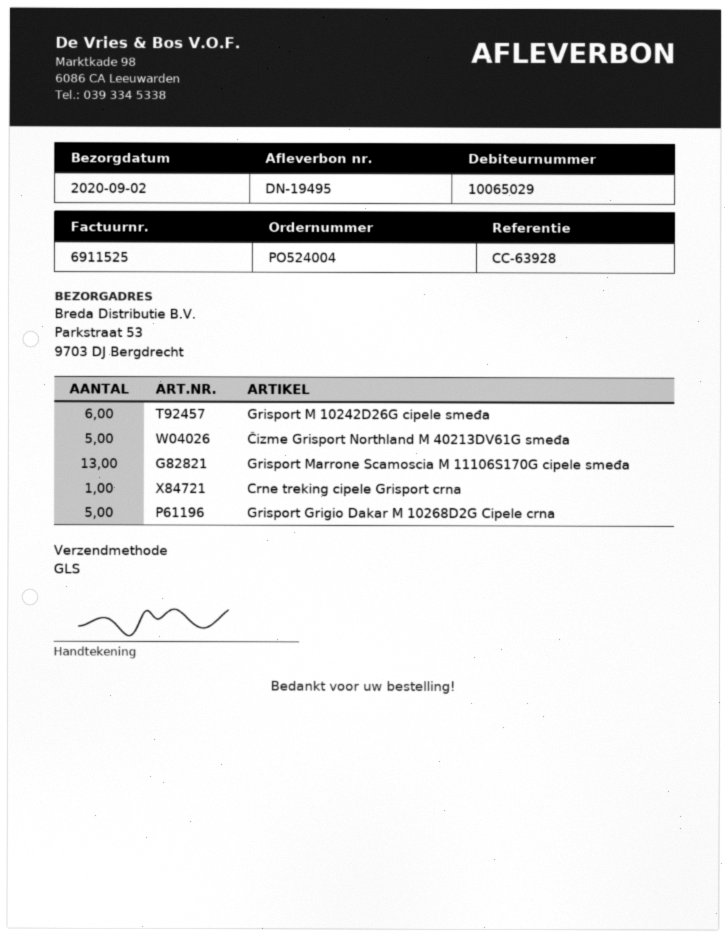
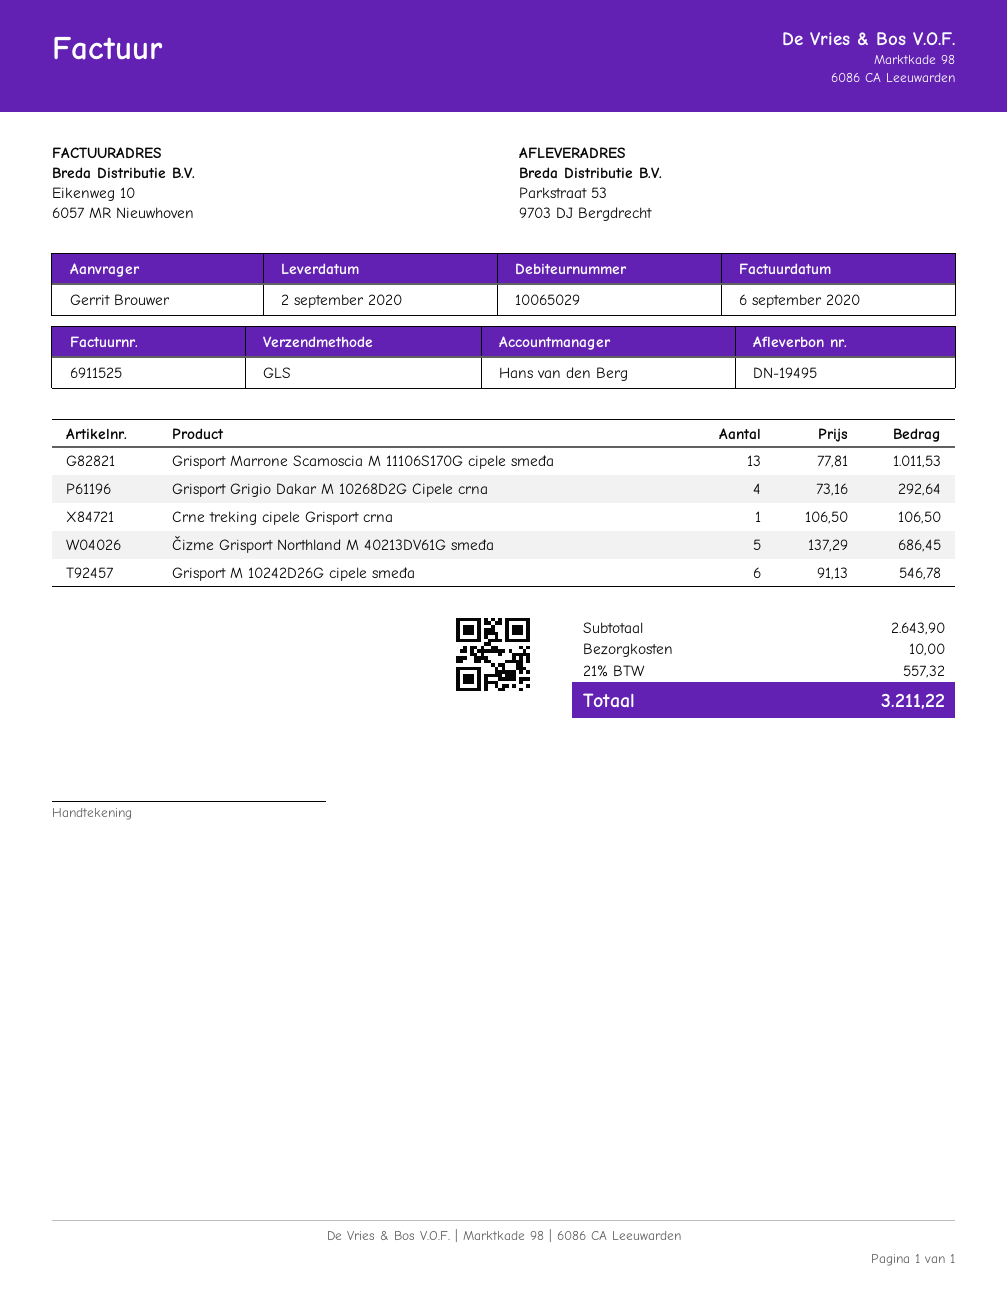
Grisport Grigio Dakar M 10268D2G Cipele crna: 5 -> 4

